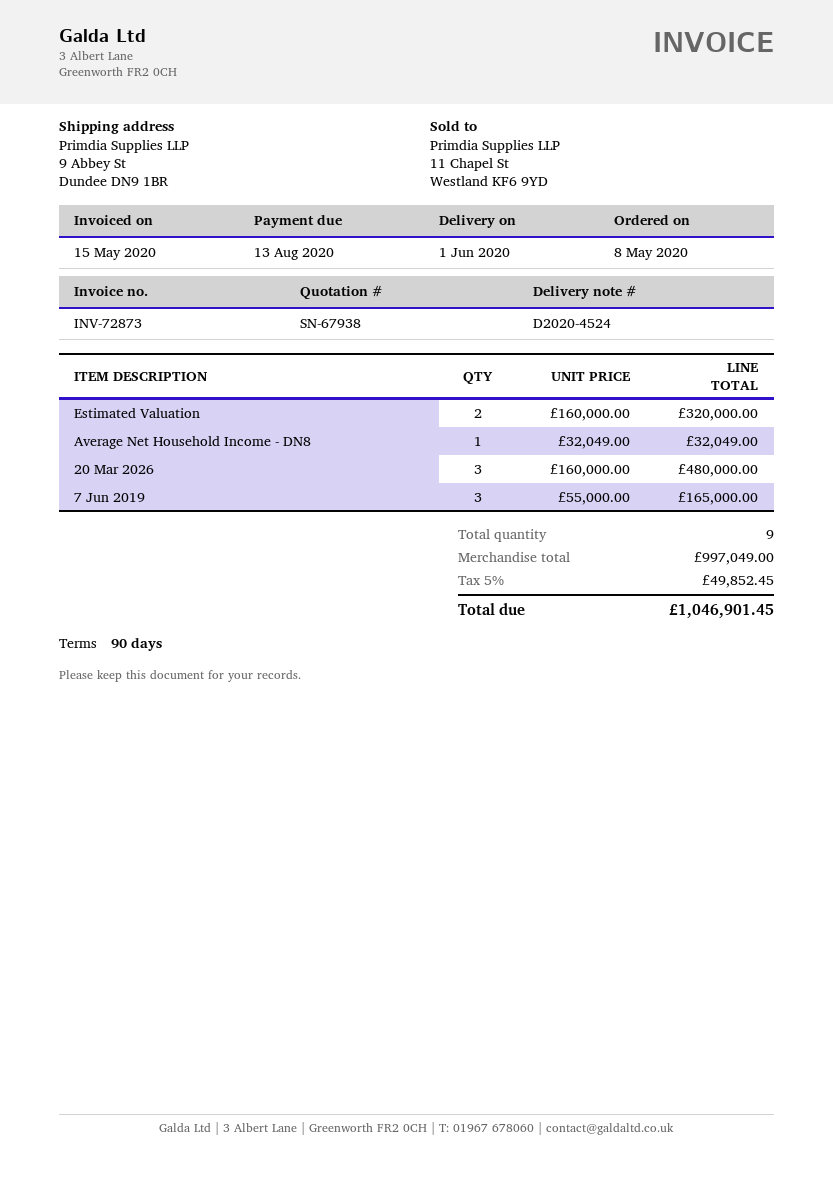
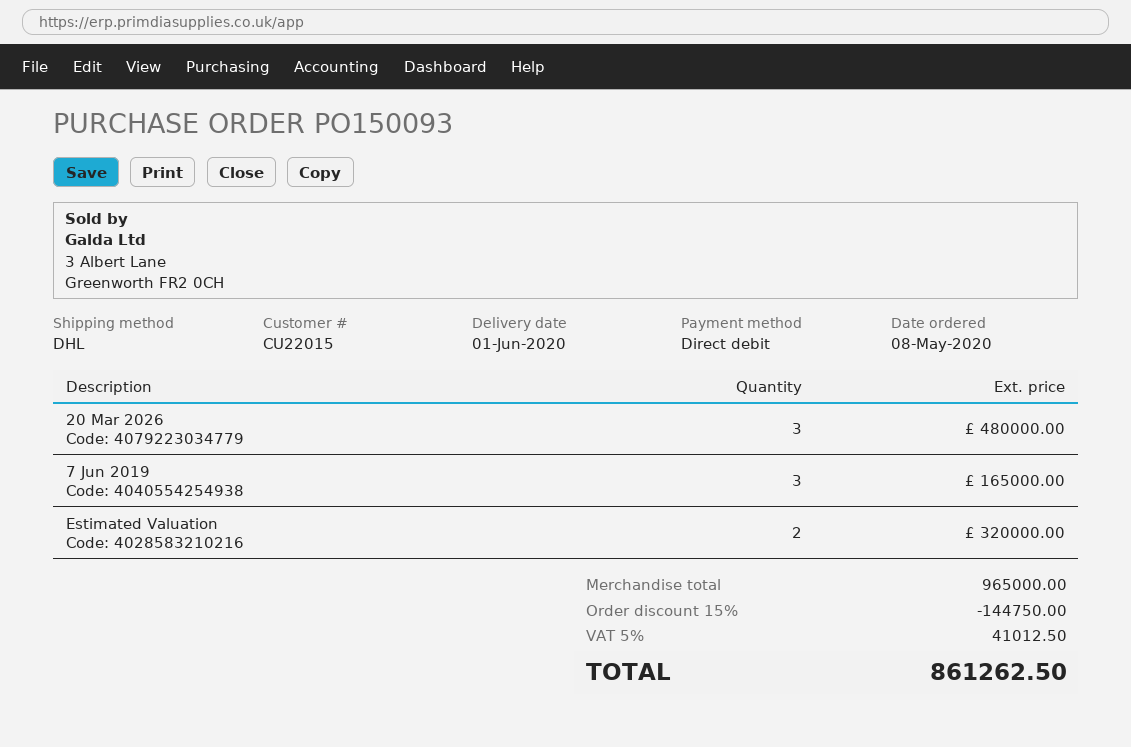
Average Net Household Income - DN8: 1 for 32049.00 -> none
subtotal: 997049.00 -> 965000.00
discount: none -> 15% = 144750.00
tax: 5% = 49852.45 -> 5% = 41012.50
total: 1046901.45 -> 861262.50

